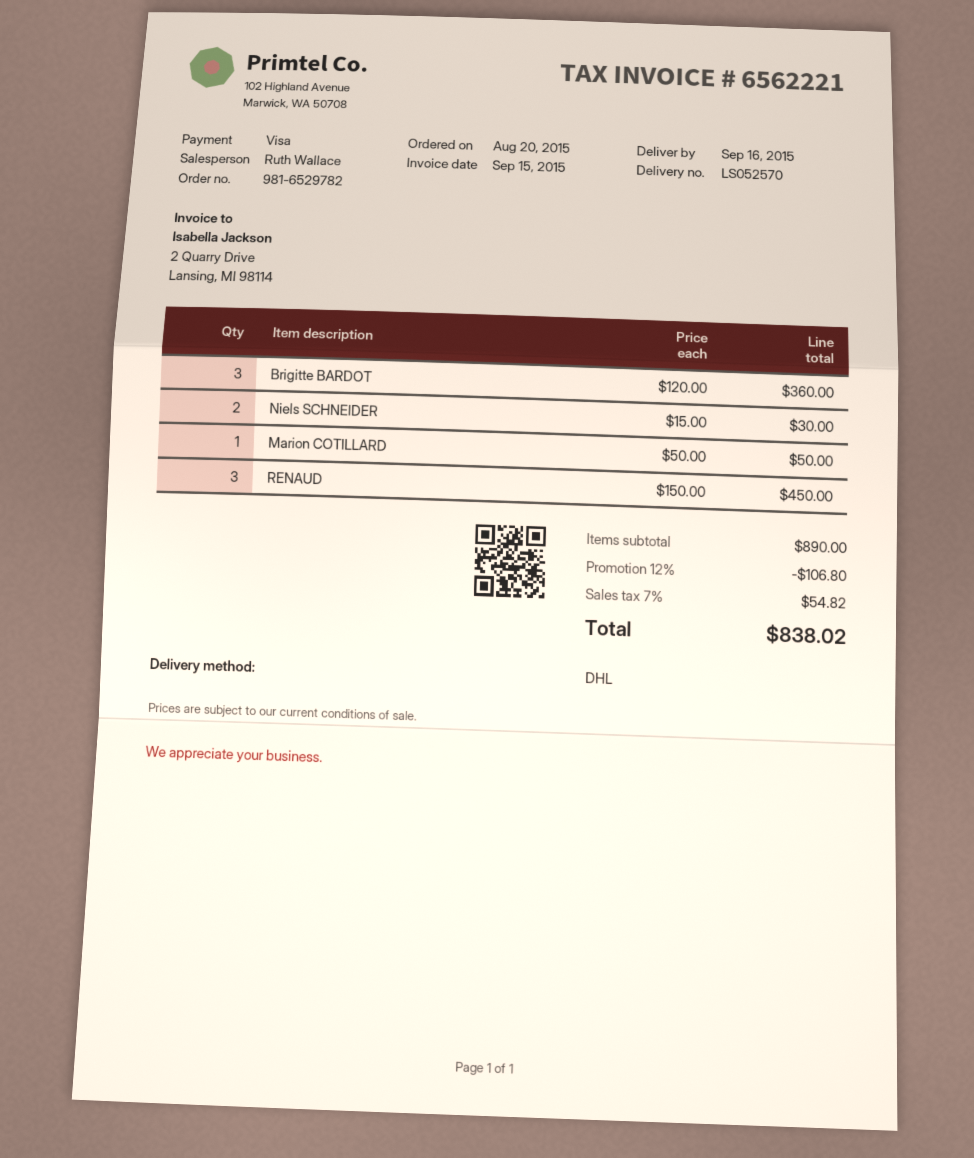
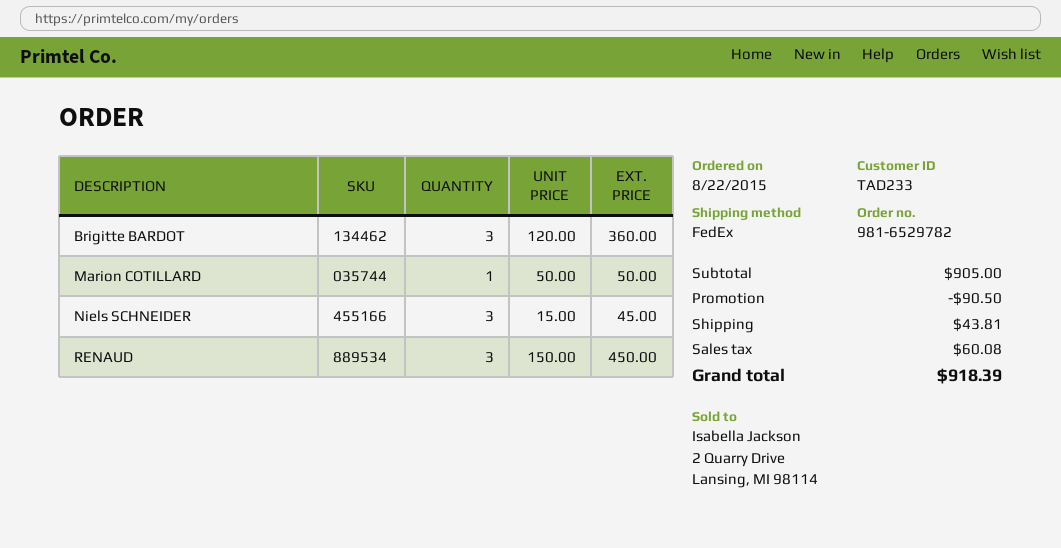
order date: 2015-08-20 -> 2015-08-22
shipping method: DHL -> FedEx
Niels SCHNEIDER: 2 x 15.00 = 30.00 -> 3 x 15.00 = 45.00
subtotal: 890.00 -> 905.00
discount: 106.80 -> 90.50
shipping: none -> 43.81
tax: 54.82 -> 60.08
total: 838.02 -> 918.39

